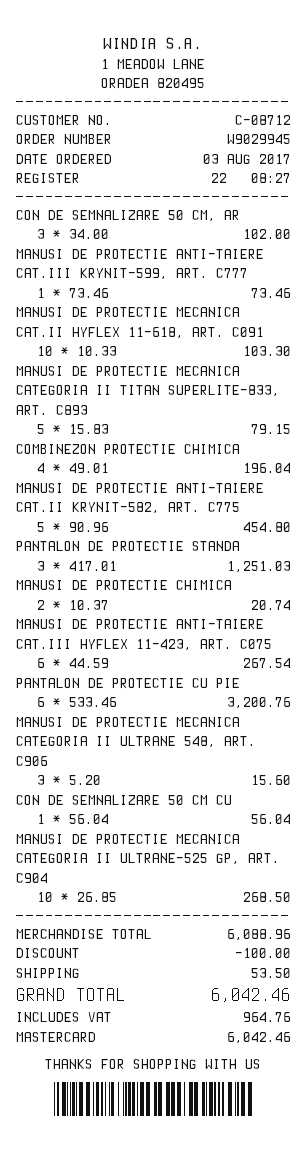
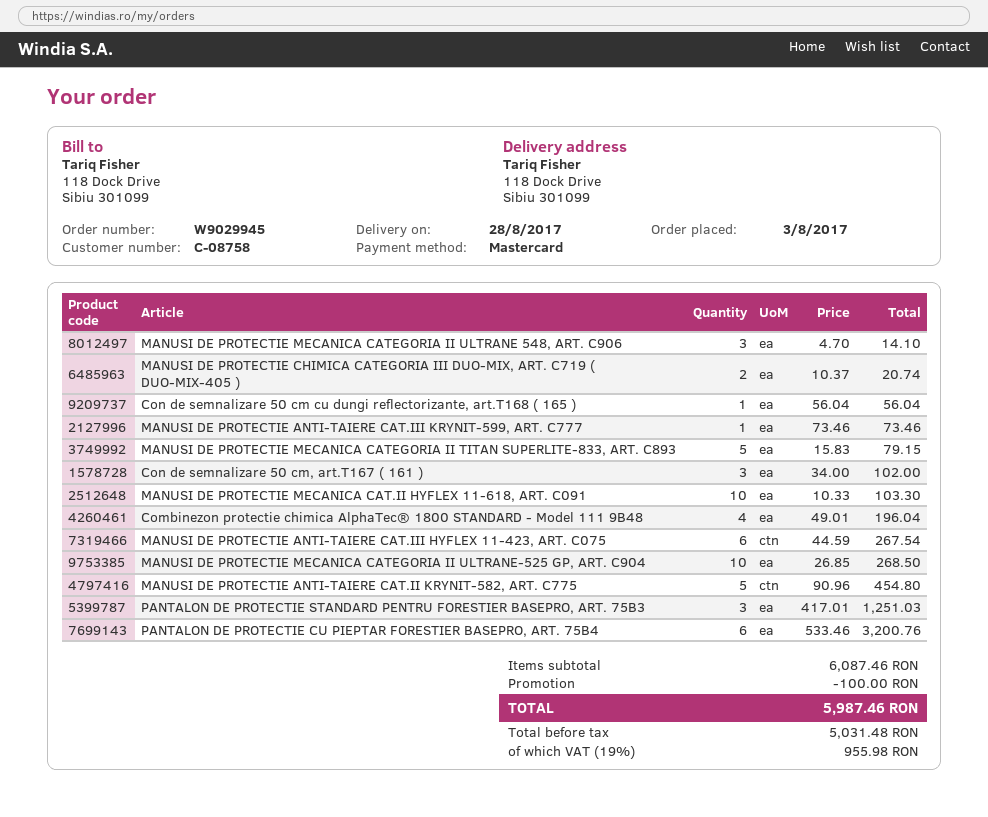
customer number: C-08712 -> C-08758
MANUSI DE PROTECTIE MECANICA CATEGORIA II ULTRANE 548, ART. C906: 3 x 5.20 = 15.60 -> 3 x 4.70 = 14.10
subtotal: 6088.96 -> 6087.46
shipping: 53.50 -> none
tax: 964.76 -> 955.98
total: 6042.46 -> 5987.46

